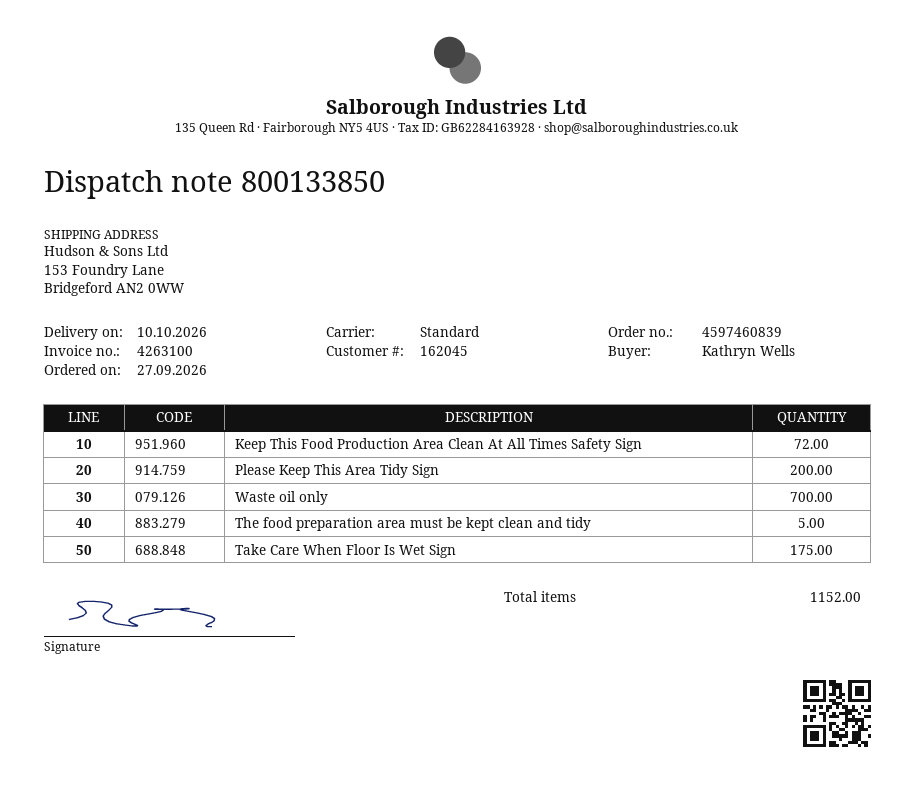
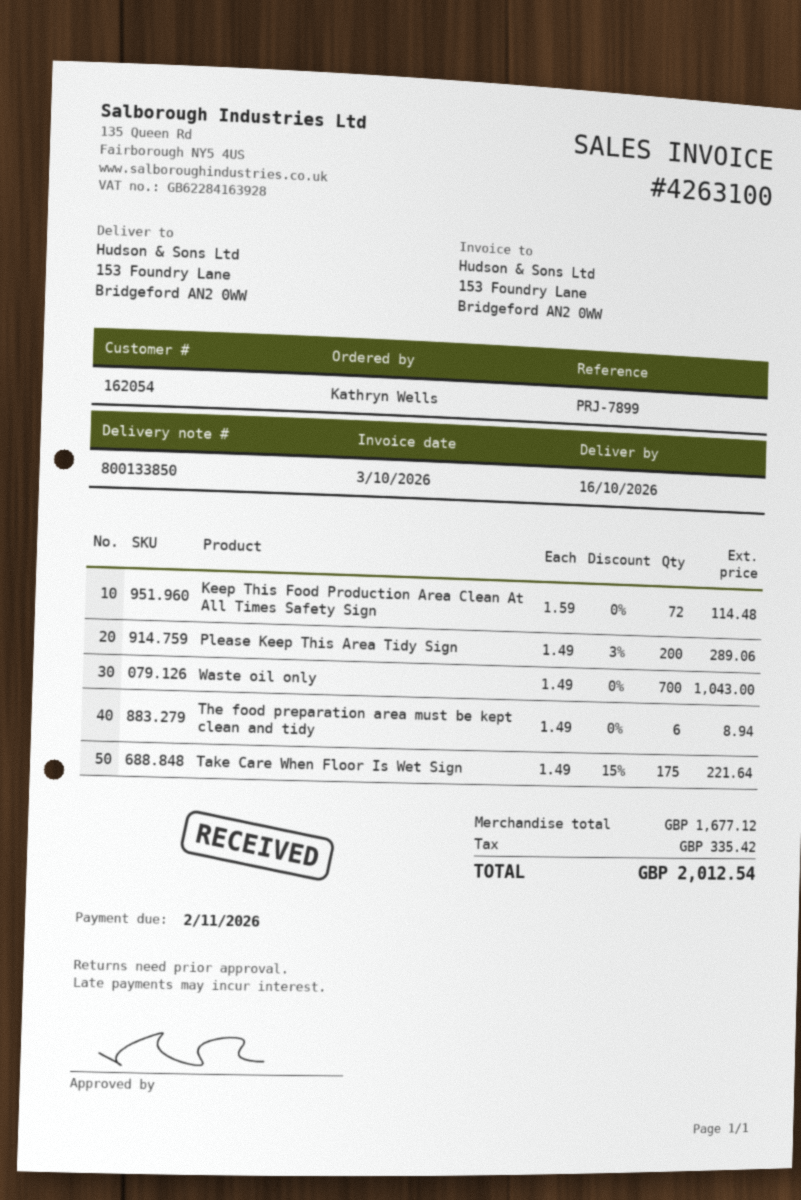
delivery date: 2026-10-10 -> 2026-10-16
customer number: 162045 -> 162054
The food preparation area must be kept clean and tidy: 5 -> 6

